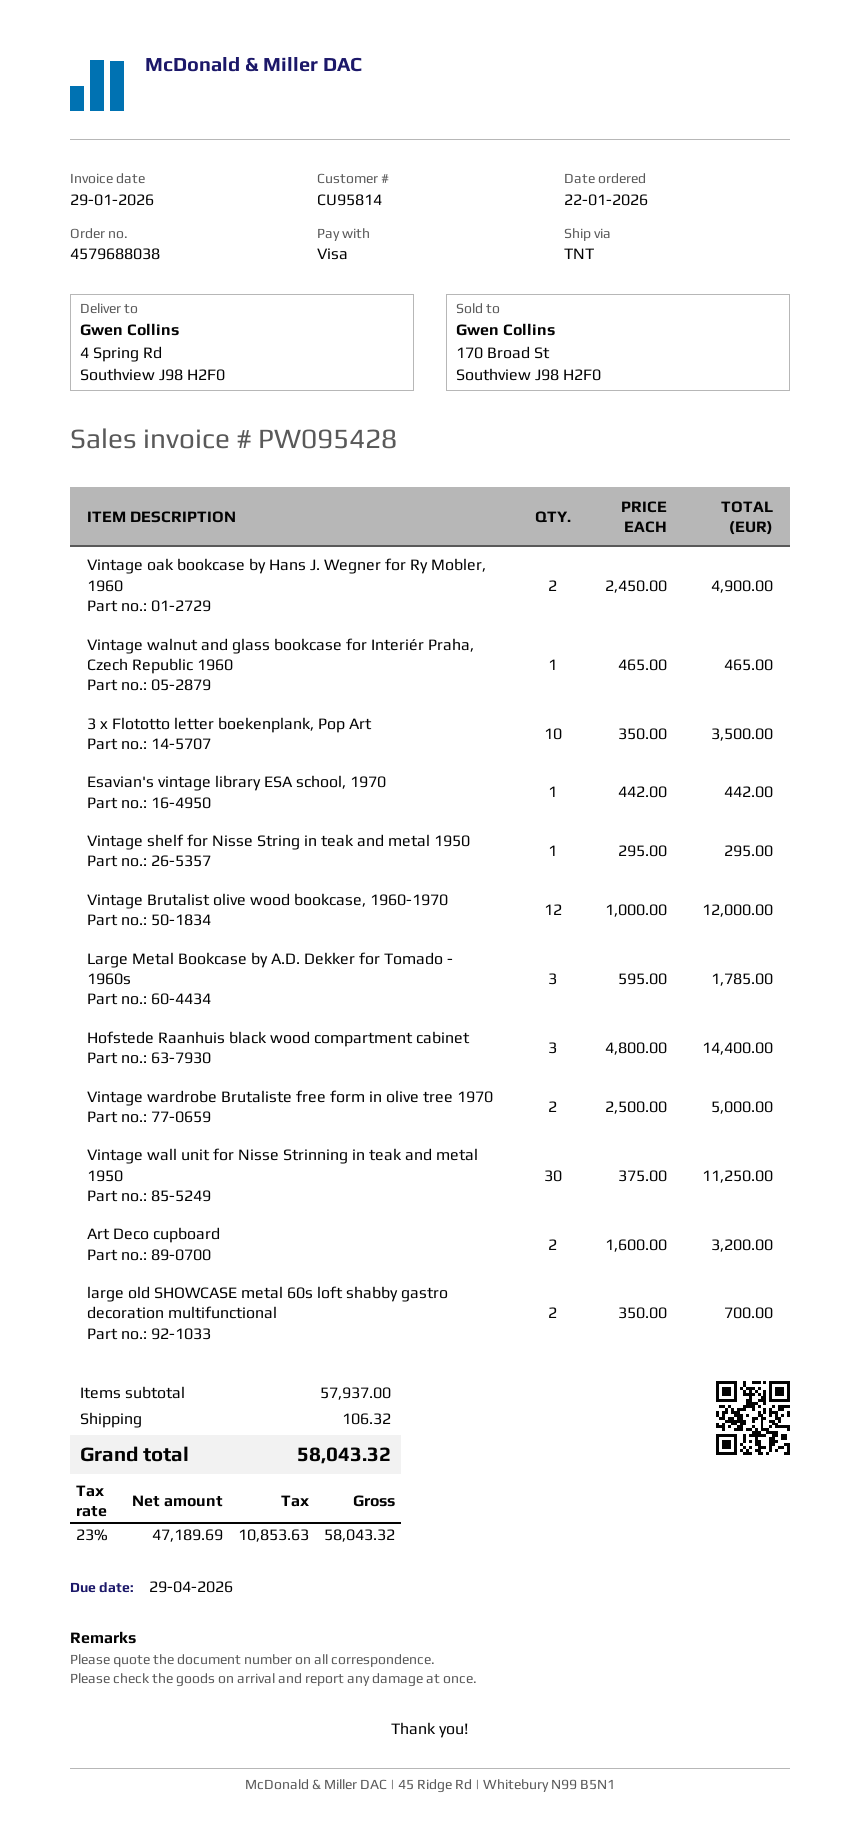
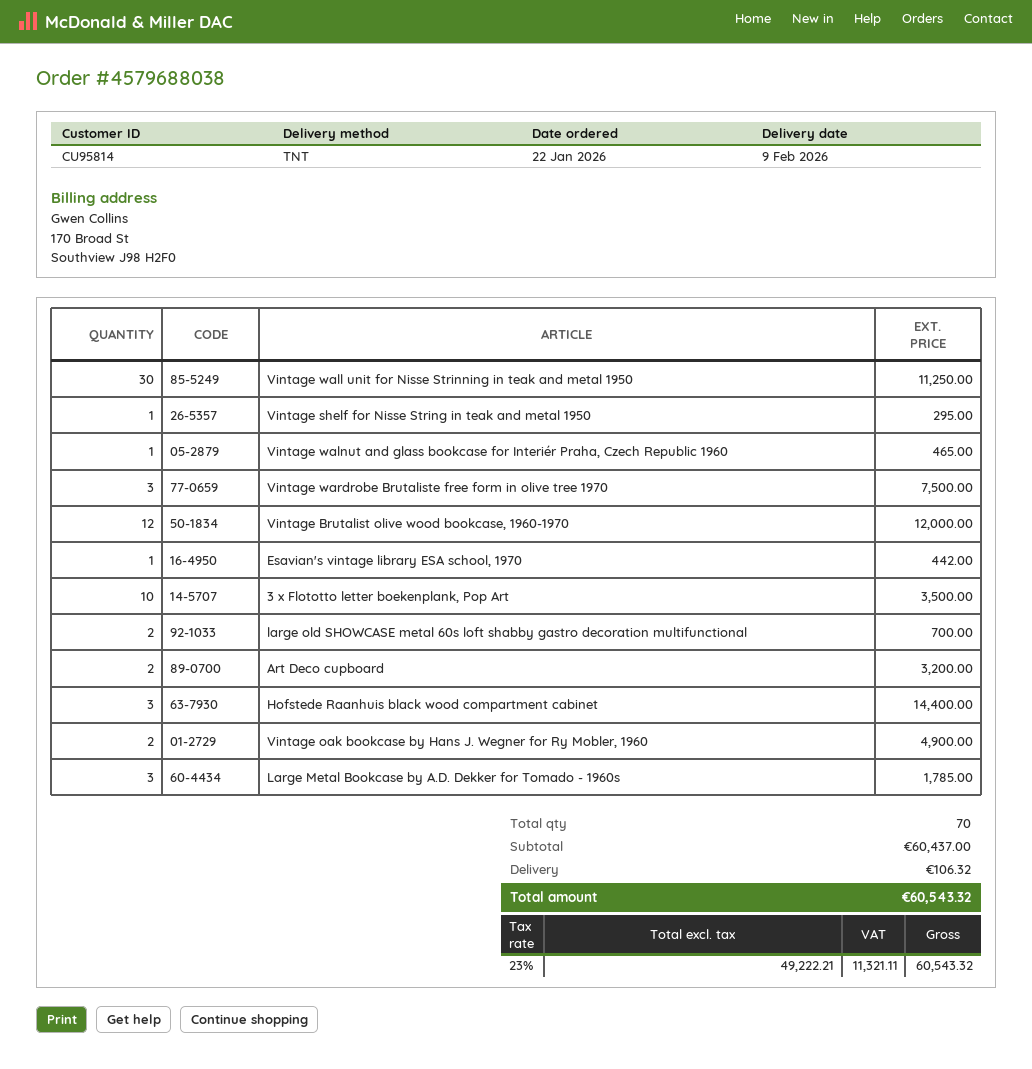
Vintage wardrobe Brutaliste free form in olive tree 1970: 2 for 5000.00 -> 3 for 7500.00
subtotal: 57937.00 -> 60437.00
net: 47189.69 -> 49222.21
tax: 23% = 10853.63 -> 23% = 11321.11
total: 58043.32 -> 60543.32

